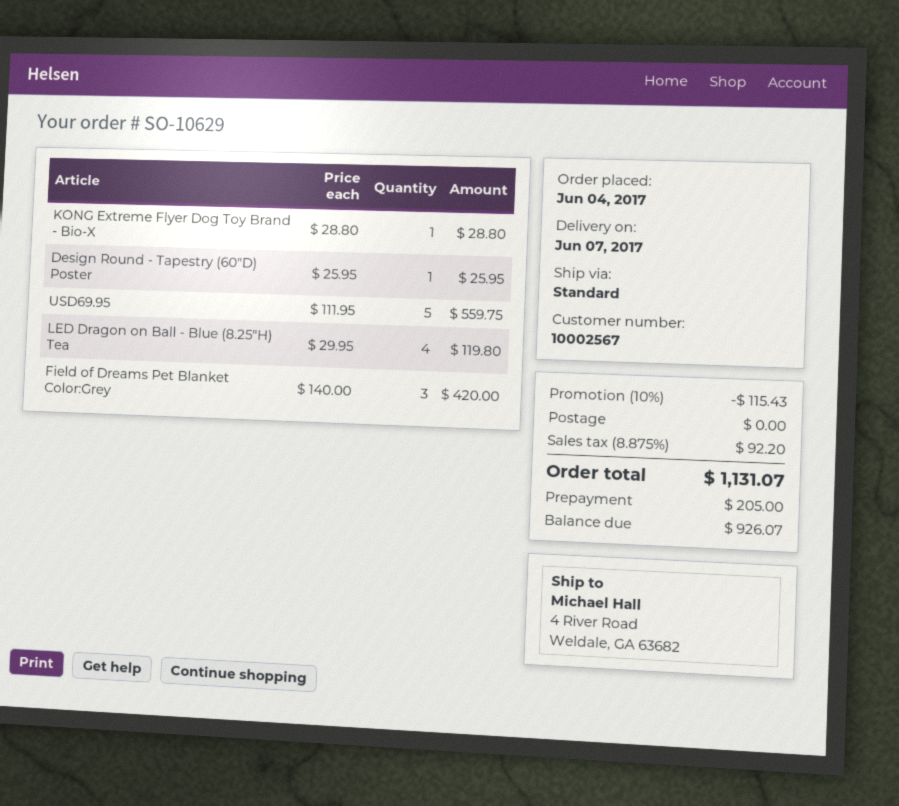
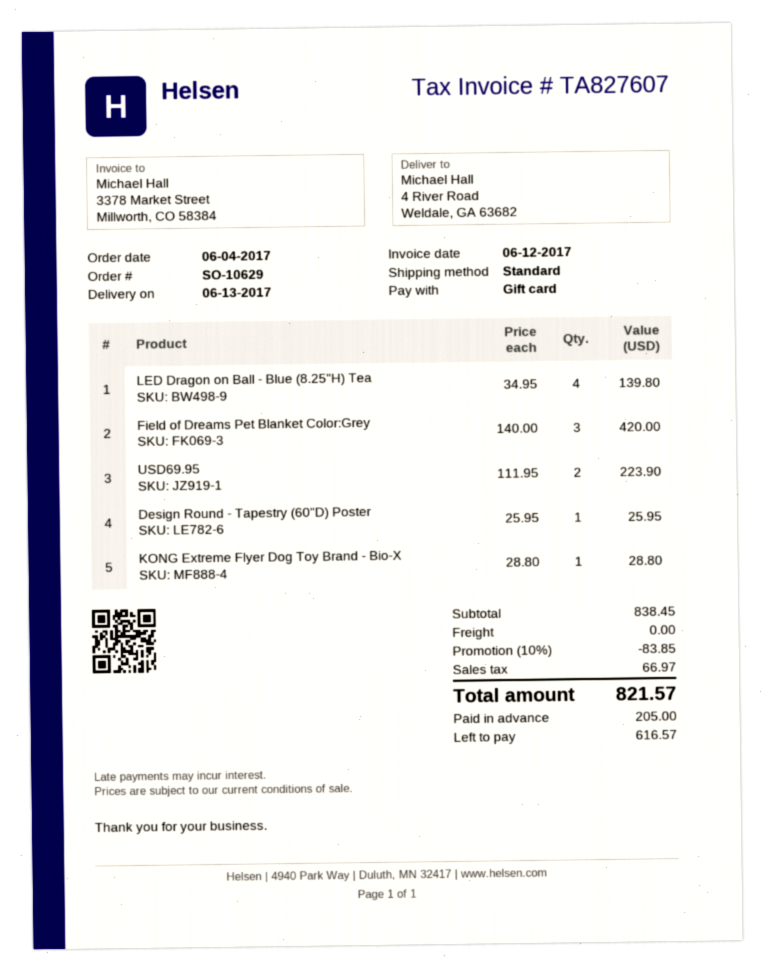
delivery date: 2017-06-07 -> 2017-06-13
USD69.95: 5 x 111.95 = 559.75 -> 2 x 111.95 = 223.90
LED Dragon on Ball - Blue (8.25"H) Tea: 4 x 29.95 = 119.80 -> 4 x 34.95 = 139.80
discount: 10% = 115.43 -> 10% = 83.85
tax: 92.20 -> 66.97
total: 1131.07 -> 821.57
balance: 926.07 -> 616.57

